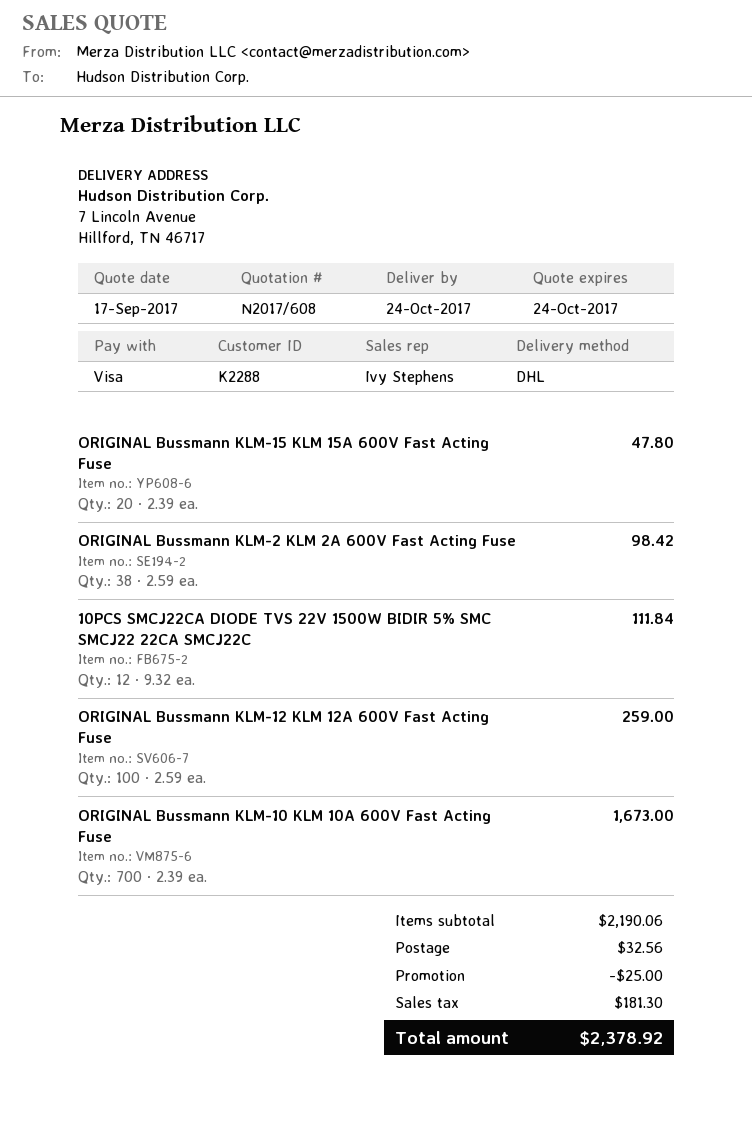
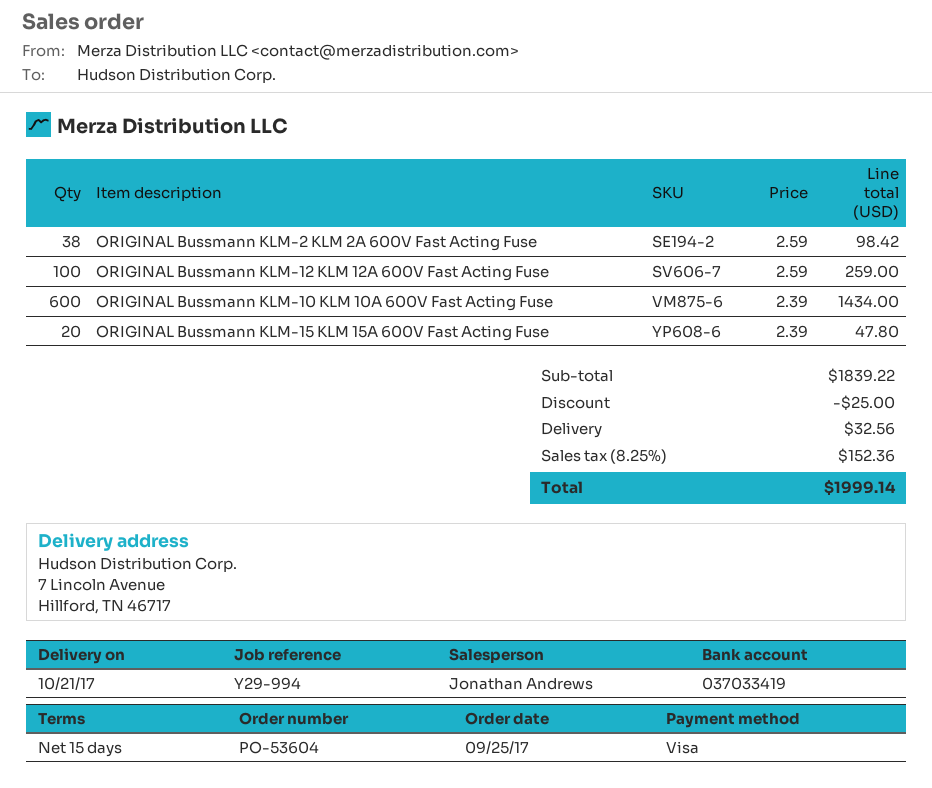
delivery date: 2017-10-24 -> 2017-10-21
sales rep: Ivy Stephens -> Jonathan Andrews
10PCS SMCJ22CA DIODE TVS 22V 1500W BIDIR 5% SMC SMCJ22 22CA SMCJ22C: 12 x 9.32 = 111.84 -> none
ORIGINAL Bussmann KLM-10 KLM 10A 600V Fast Acting Fuse: 700 x 2.39 = 1673.00 -> 600 x 2.39 = 1434.00
subtotal: 2190.06 -> 1839.22
tax: 181.30 -> 152.36
total: 2378.92 -> 1999.14

